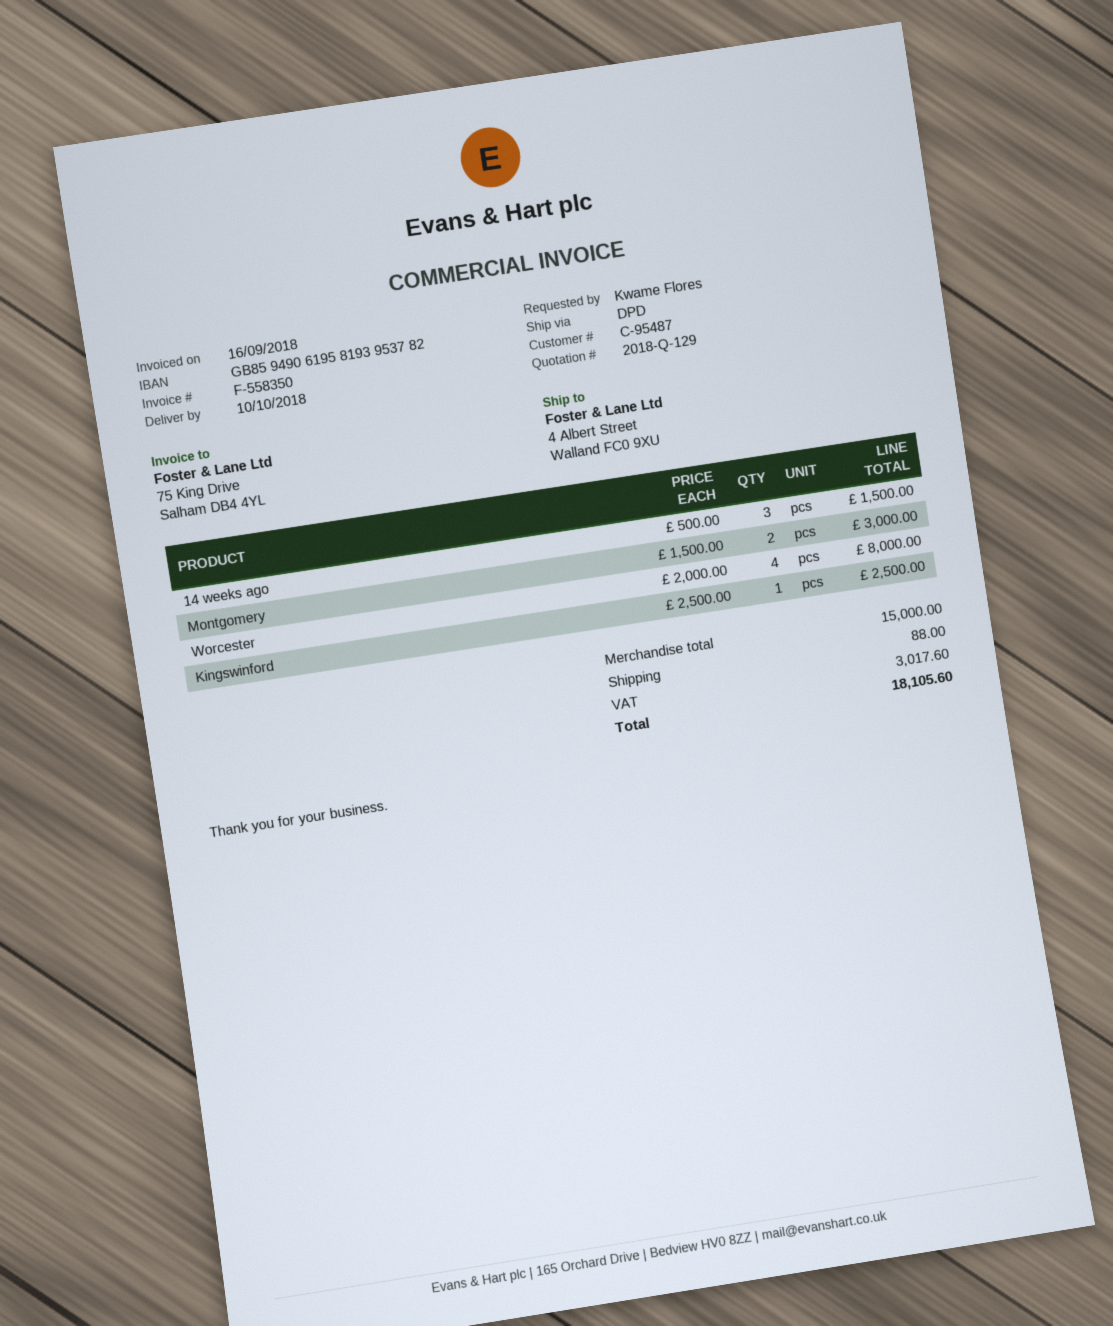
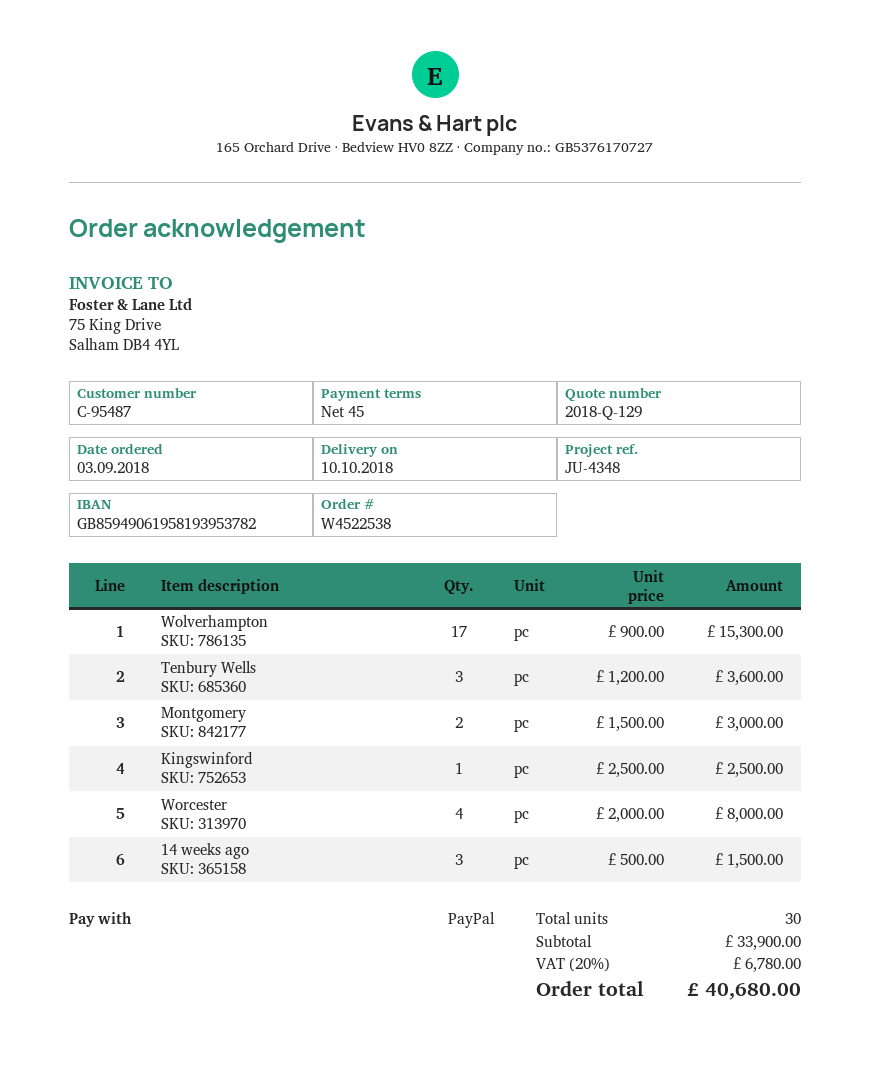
Wolverhampton: none -> 17 x 900.00 = 15300.00
Tenbury Wells: none -> 3 x 1200.00 = 3600.00
subtotal: 15000.00 -> 33900.00
shipping: 88.00 -> none
tax: 3017.60 -> 6780.00
total: 18105.60 -> 40680.00

